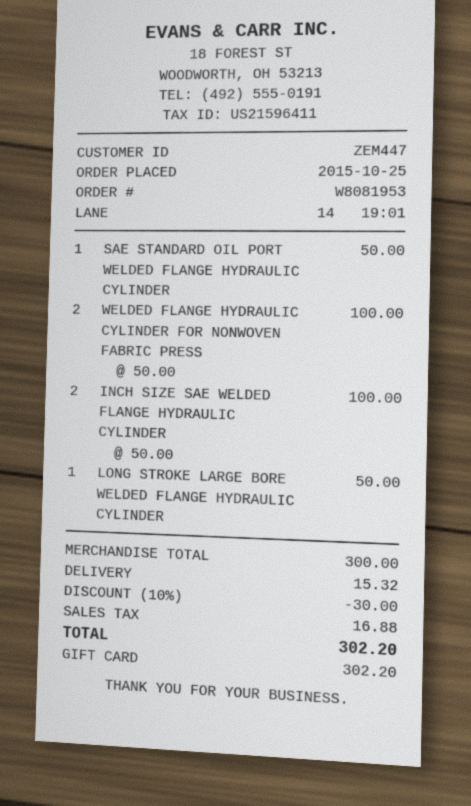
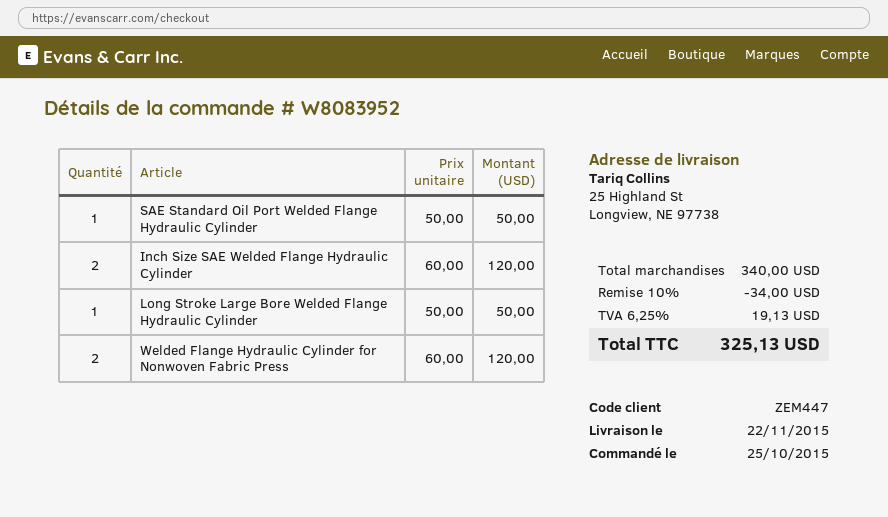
order number: W8081953 -> W8083952
WELDED FLANGE HYDRAULIC CYLINDER FOR NONWOVEN FABRIC PRESS: 2 x 50.00 = 100.00 -> 2 x 60.00 = 120.00
INCH SIZE SAE WELDED FLANGE HYDRAULIC CYLINDER: 2 x 50.00 = 100.00 -> 2 x 60.00 = 120.00
subtotal: 300.00 -> 340.00
discount: 10% = 30.00 -> 10% = 34.00
shipping: 15.32 -> none
tax: 16.88 -> 19.13
total: 302.20 -> 325.13

